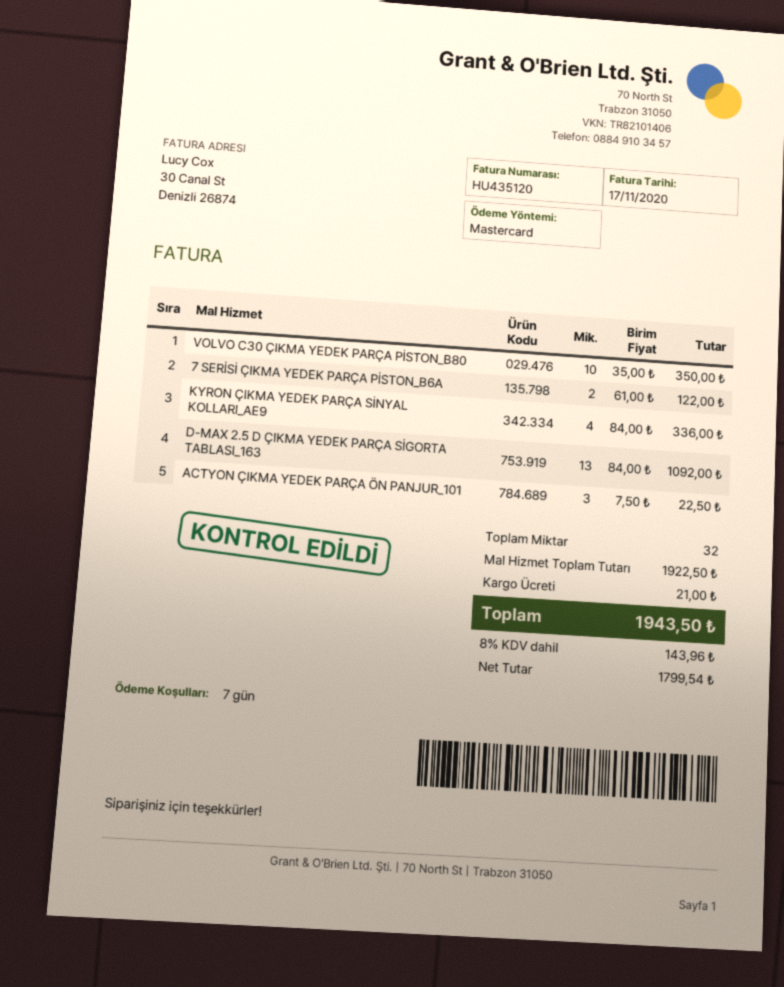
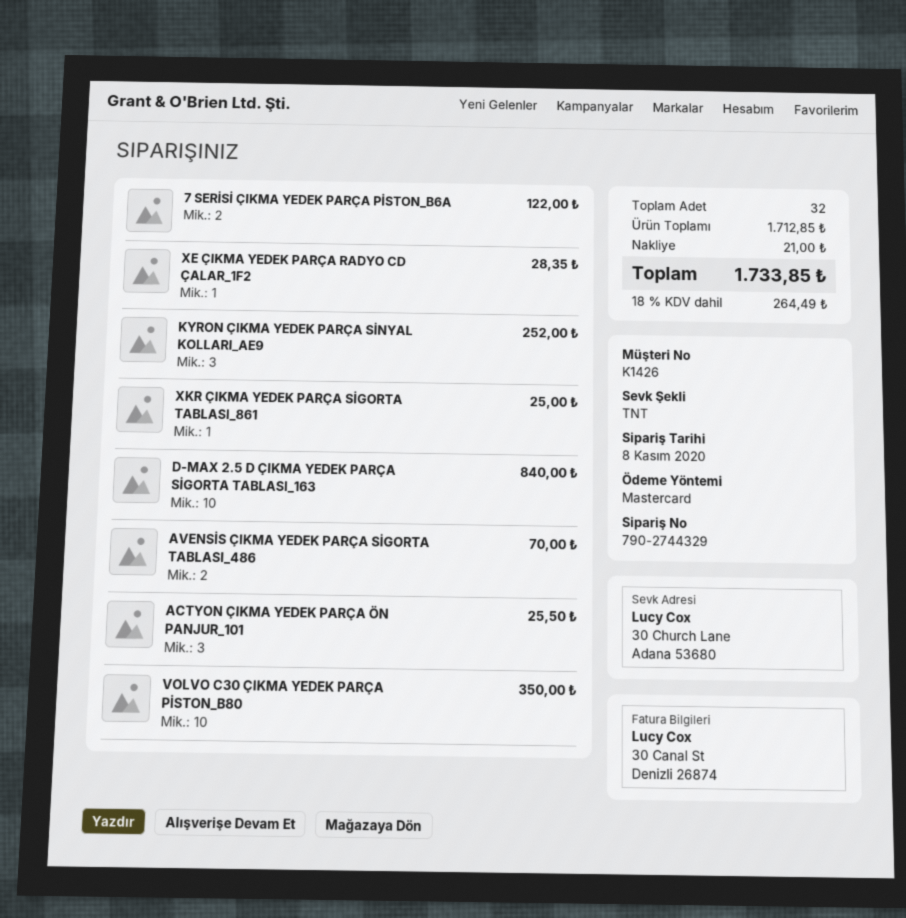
KYRON ÇIKMA YEDEK PARÇA SİNYAL KOLLARI_AE9: 4 for 336.00 -> 3 for 252.00
D-MAX 2.5 D ÇIKMA YEDEK PARÇA SİGORTA TABLASI_163: 13 for 1092.00 -> 10 for 840.00
ACTYON ÇIKMA YEDEK PARÇA ÖN PANJUR_101: 3 for 22.50 -> 3 for 25.50
XE ÇIKMA YEDEK PARÇA RADYO CD ÇALAR_1F2: none -> 1 for 28.35
XKR ÇIKMA YEDEK PARÇA SİGORTA TABLASI_861: none -> 1 for 25.00
AVENSİS ÇIKMA YEDEK PARÇA SİGORTA TABLASI_486: none -> 2 for 70.00
subtotal: 1922.50 -> 1712.85
tax: 8% = 143.96 -> 18% = 264.49
total: 1943.50 -> 1733.85

